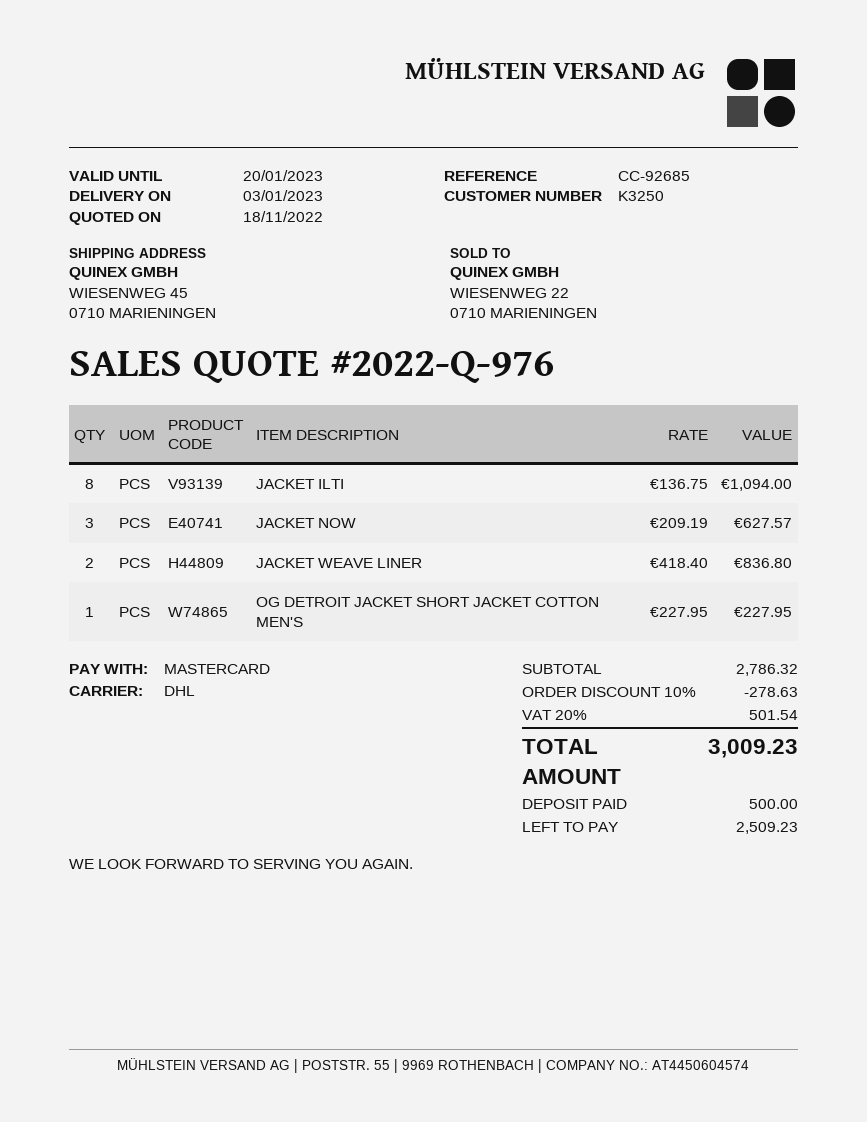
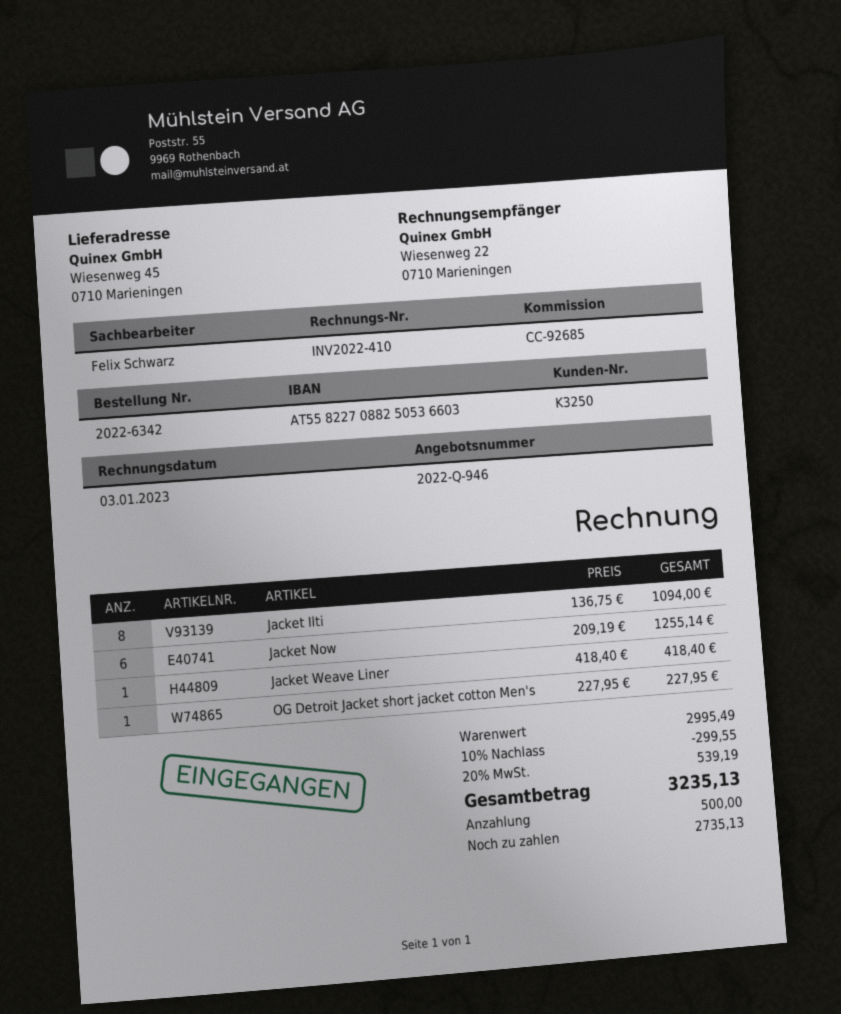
quote number: 2022-Q-976 -> 2022-Q-946
JACKET NOW: 3 x 209.19 = 627.57 -> 6 x 209.19 = 1255.14
JACKET WEAVE LINER: 2 x 418.40 = 836.80 -> 1 x 418.40 = 418.40
subtotal: 2786.32 -> 2995.49
discount: 10% = 278.63 -> 10% = 299.55
tax: 20% = 501.54 -> 20% = 539.19
total: 3009.23 -> 3235.13
balance: 2509.23 -> 2735.13

